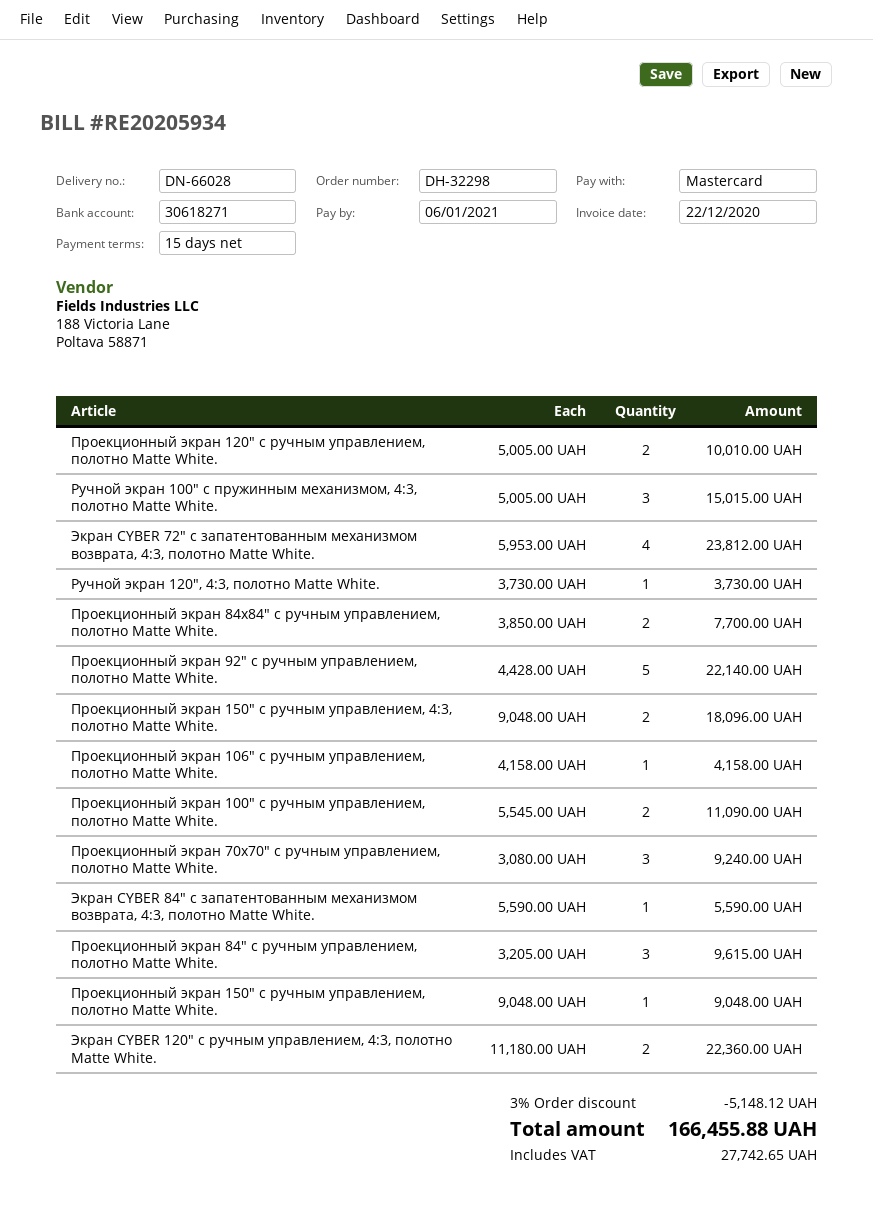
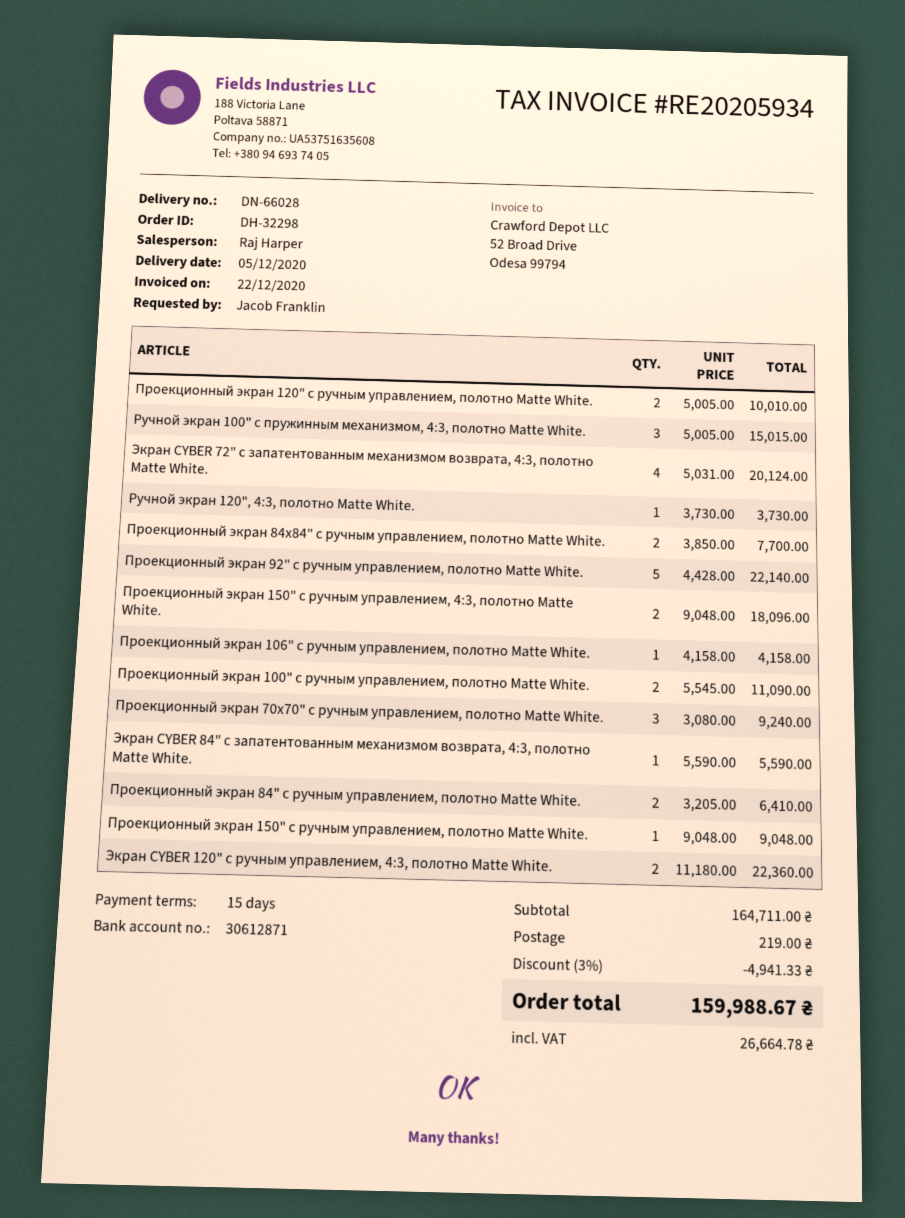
bank account: 30618271 -> 30612871
Экран CYBER 72" с запатентованным механизмом возврата, 4:3, полотно Matte White.: 4 x 5953.00 = 23812.00 -> 4 x 5031.00 = 20124.00
Проекционный экран 84" с ручным управлением, полотно Matte White.: 3 x 3205.00 = 9615.00 -> 2 x 3205.00 = 6410.00
discount: 3% = 5148.12 -> 3% = 4941.33
shipping: none -> 219.00
tax: 27742.65 -> 26664.78
total: 166455.88 -> 159988.67

